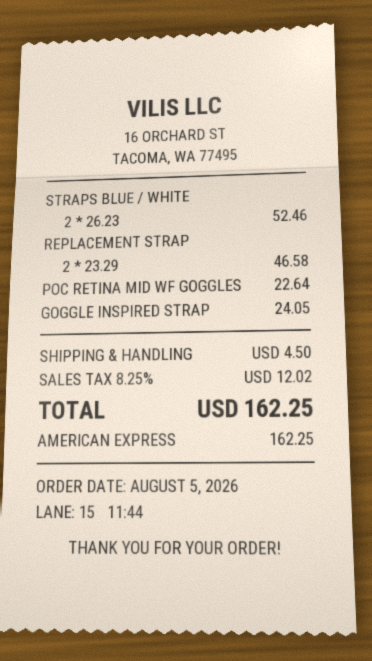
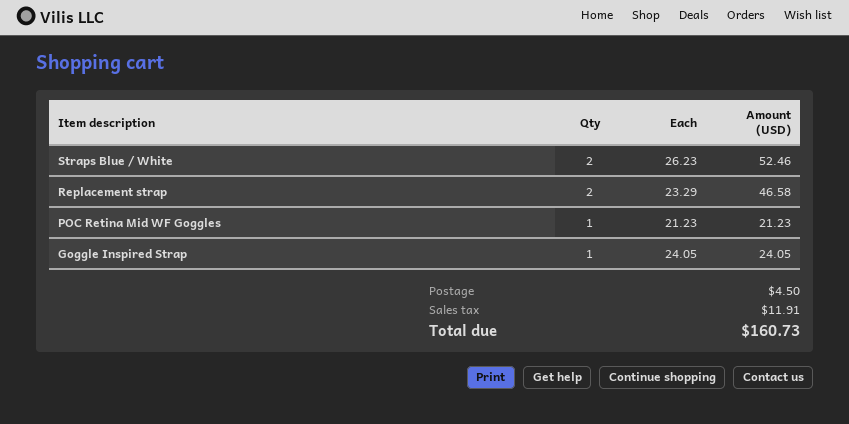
POC RETINA MID WF GOGGLES: 1 x 22.64 = 22.64 -> 1 x 21.23 = 21.23
tax: 12.02 -> 11.91
total: 162.25 -> 160.73

